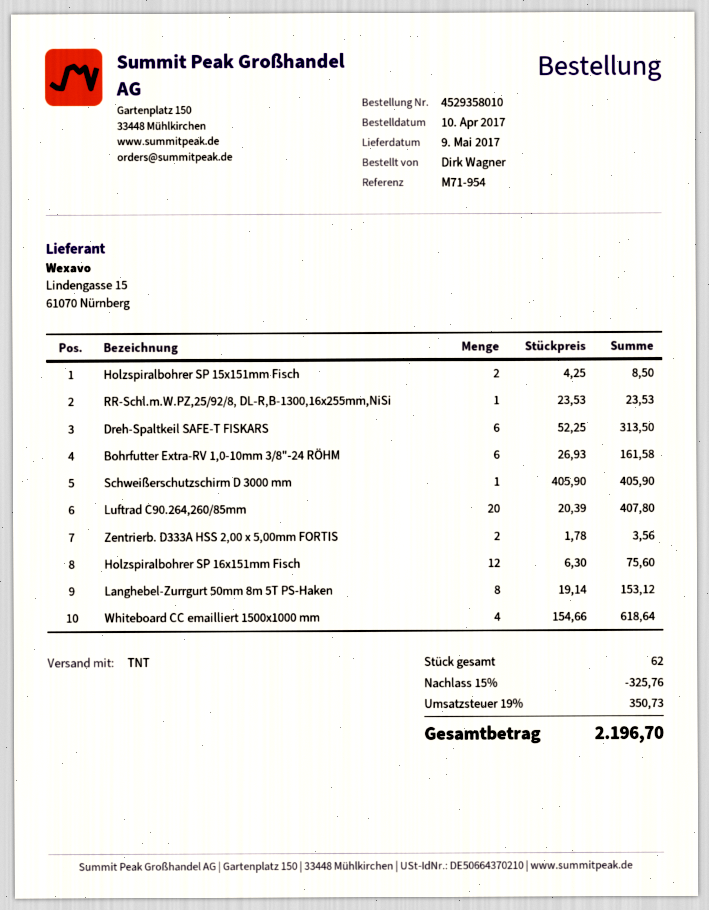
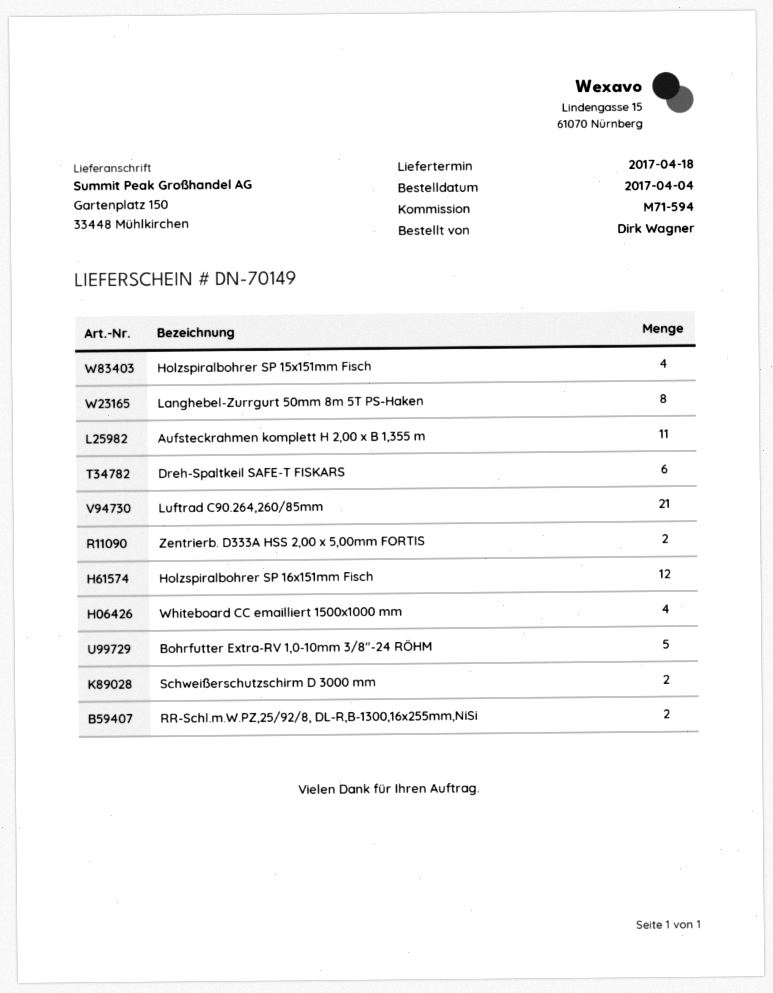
order date: 2017-04-10 -> 2017-04-04
delivery date: 2017-05-09 -> 2017-04-18
reference: M71-954 -> M71-594
Holzspiralbohrer SP 15x151mm Fisch: 2 -> 4
RR-Schl.m.W.PZ,25/92/8, DL-R,B-1300,16x255mm,NiSi: 1 -> 2
Bohrfutter Extra-RV 1,0-10mm 3/8"-24 RÖHM: 6 -> 5
Schweißerschutzschirm D 3000 mm: 1 -> 2
Luftrad C90.264,260/85mm: 20 -> 21
Aufsteckrahmen komplett H 2,00 x B 1,355 m: none -> 11

